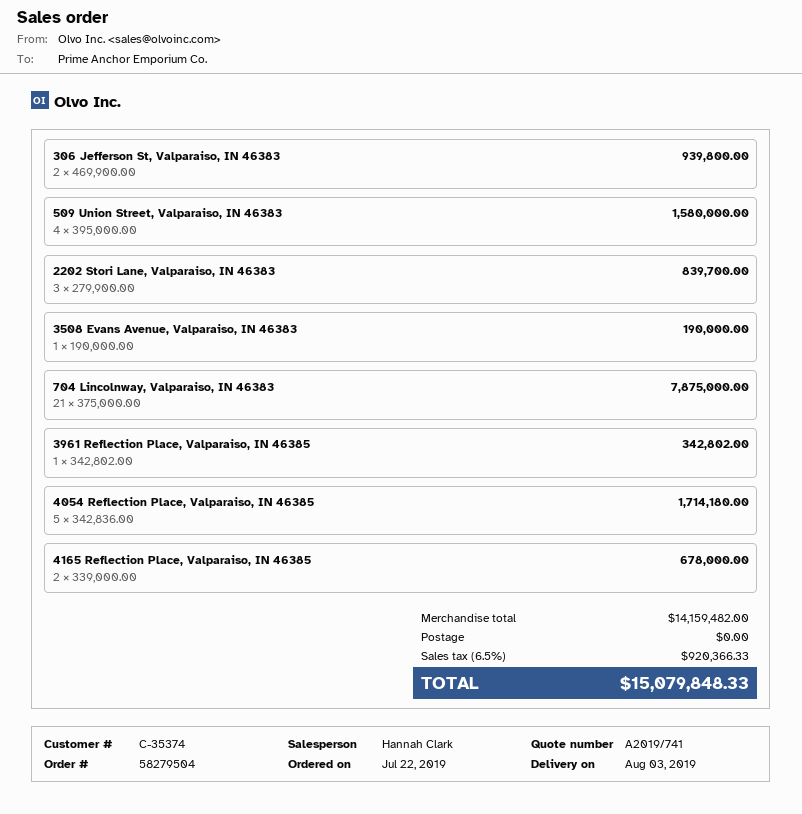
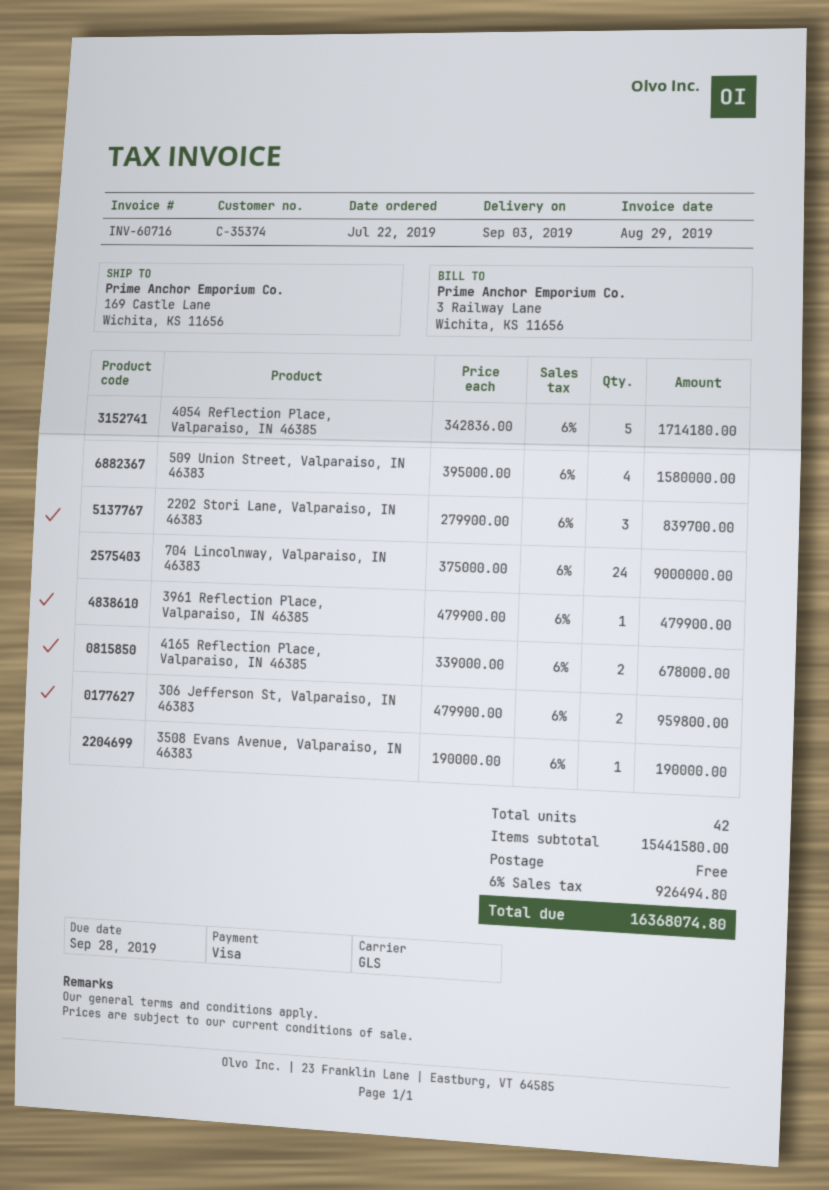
delivery date: 2019-08-03 -> 2019-09-03
306 Jefferson St, Valparaiso, IN 46383: 2 x 469900.00 = 939800.00 -> 2 x 479900.00 = 959800.00
704 Lincolnway, Valparaiso, IN 46383: 21 x 375000.00 = 7875000.00 -> 24 x 375000.00 = 9000000.00
3961 Reflection Place, Valparaiso, IN 46385: 1 x 342802.00 = 342802.00 -> 1 x 479900.00 = 479900.00
subtotal: 14159482.00 -> 15441580.00
tax: 6.5% = 920366.33 -> 6% = 926494.80
total: 15079848.33 -> 16368074.80

